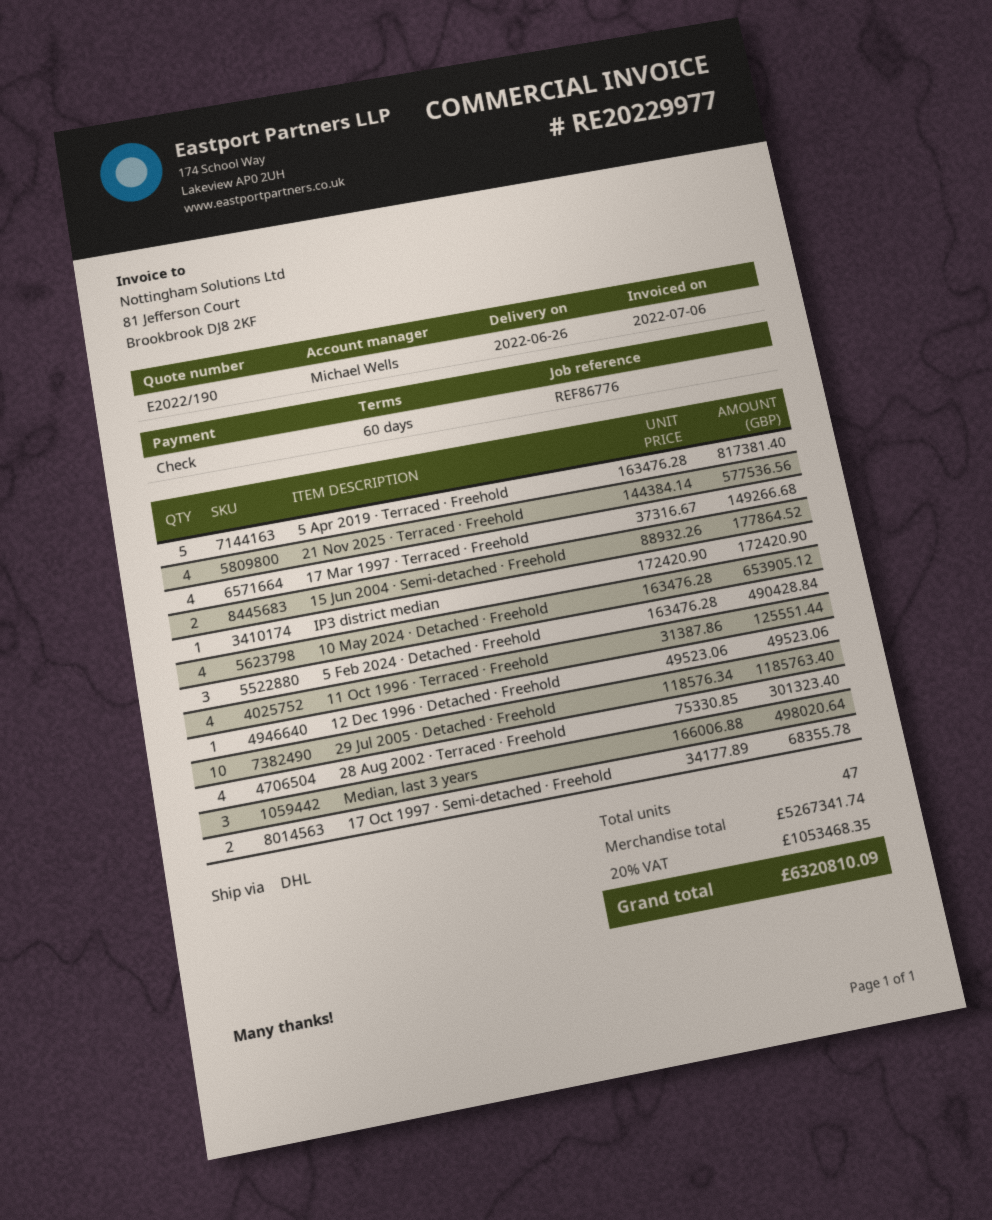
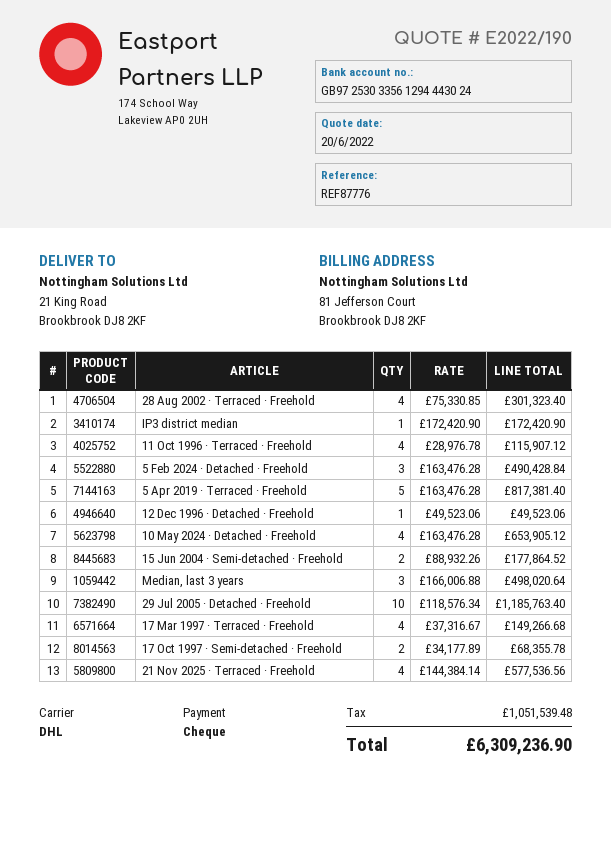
reference: REF86776 -> REF87776
11 Oct 1996 · Terraced · Freehold: 4 x 31387.86 = 125551.44 -> 4 x 28976.78 = 115907.12
tax: 1053468.35 -> 1051539.48
total: 6320810.09 -> 6309236.90

